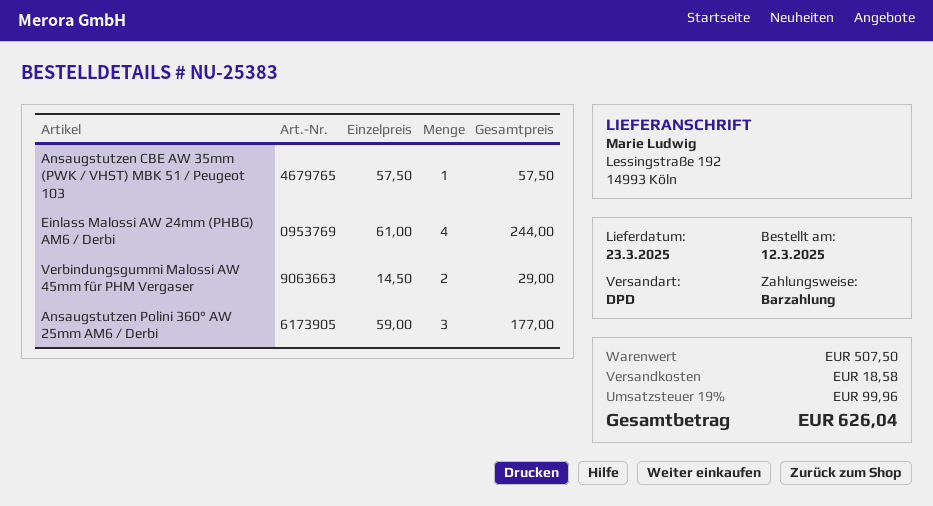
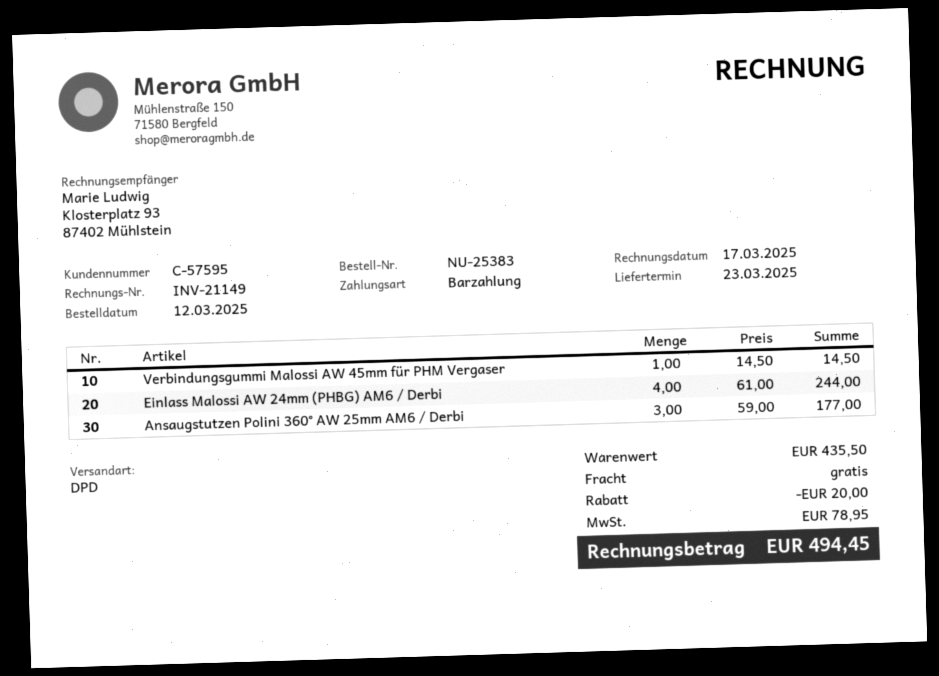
Ansaugstutzen CBE AW 35mm (PWK / VHST) MBK 51 / Peugeot 103: 1 x 57.50 = 57.50 -> none
Verbindungsgummi Malossi AW 45mm für PHM Vergaser: 2 x 14.50 = 29.00 -> 1 x 14.50 = 14.50
subtotal: 507.50 -> 435.50
discount: none -> 20.00
shipping: 18.58 -> 0.00
tax: 99.96 -> 78.95
total: 626.04 -> 494.45

